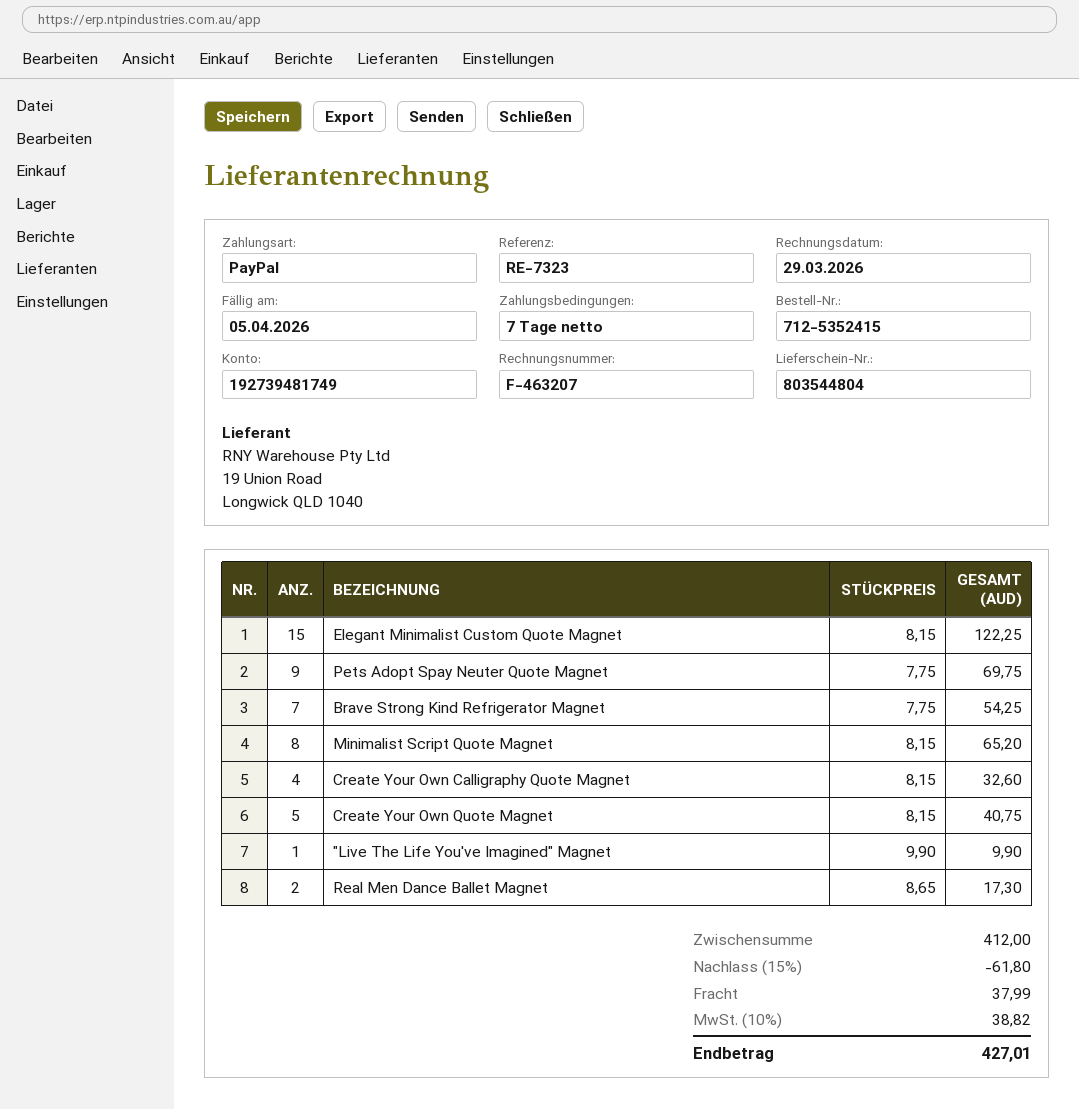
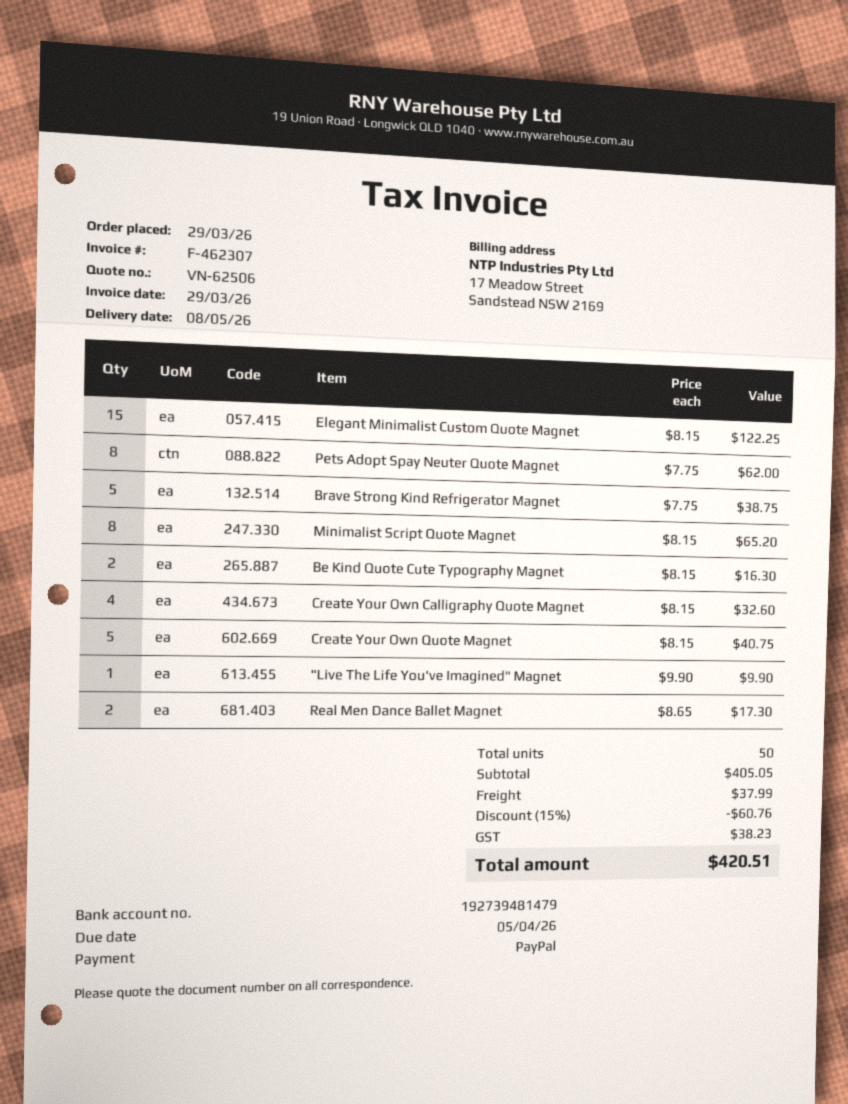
invoice number: F-463207 -> F-462307
bank account: 192739481749 -> 192739481479
Pets Adopt Spay Neuter Quote Magnet: 9 x 7.75 = 69.75 -> 8 x 7.75 = 62.00
Brave Strong Kind Refrigerator Magnet: 7 x 7.75 = 54.25 -> 5 x 7.75 = 38.75
Be Kind Quote Cute Typography Magnet: none -> 2 x 8.15 = 16.30
subtotal: 412.00 -> 405.05
discount: 15% = 61.80 -> 15% = 60.76
tax: 38.82 -> 38.23
total: 427.01 -> 420.51

